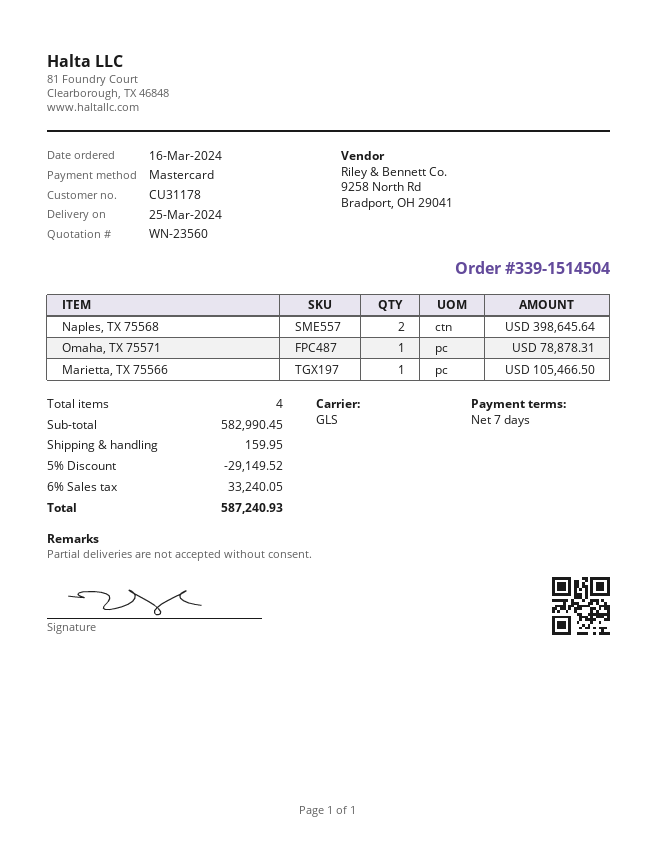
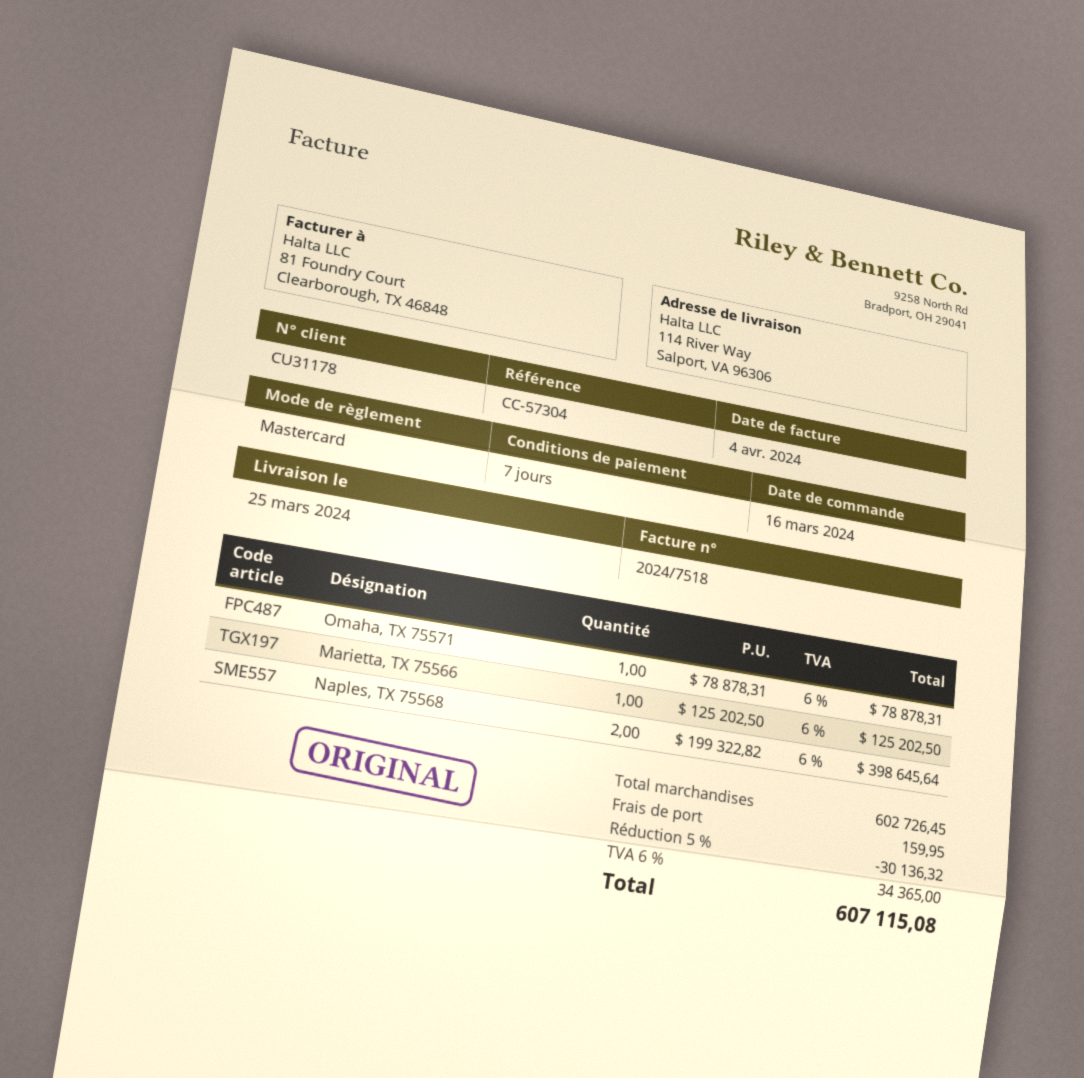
Marietta, TX 75566: 1 for 105466.50 -> 1 for 125202.50
subtotal: 582990.45 -> 602726.45
discount: 5% = 29149.52 -> 5% = 30136.32
tax: 6% = 33240.05 -> 6% = 34365.00
total: 587240.93 -> 607115.08

